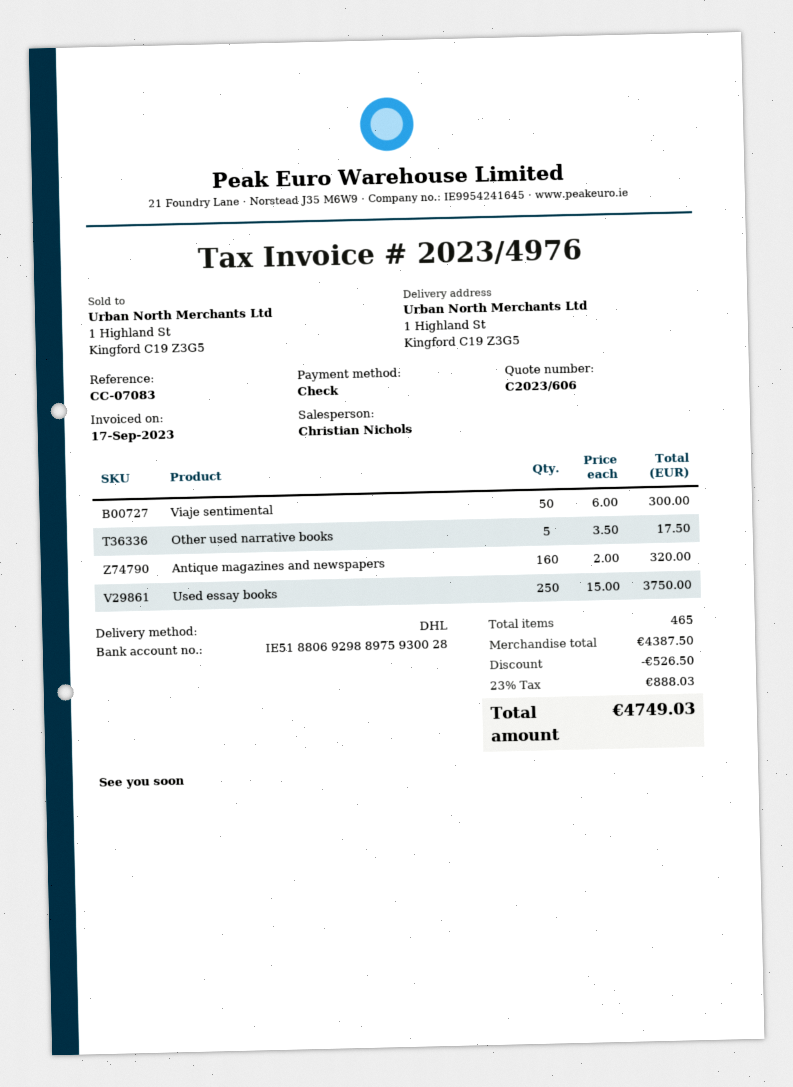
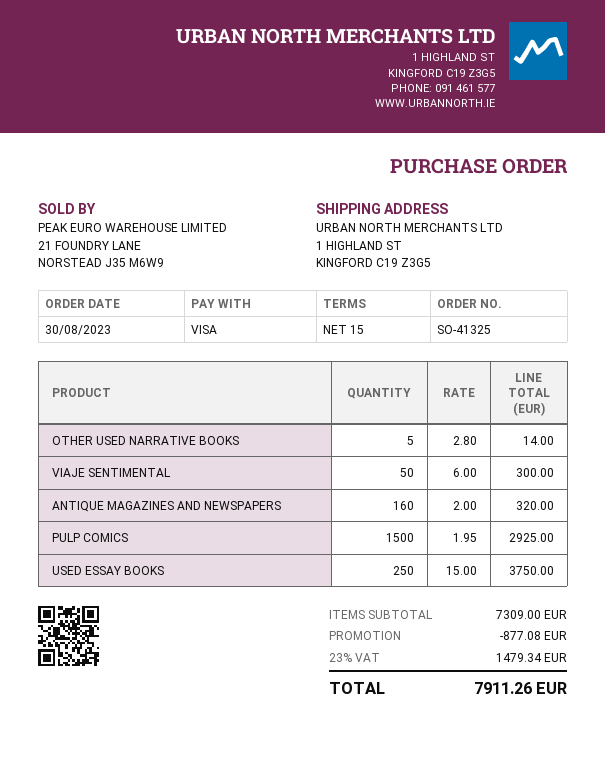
payment method: cheque -> Visa
Other used narrative books: 5 x 3.50 = 17.50 -> 5 x 2.80 = 14.00
PULP COMICS: none -> 1500 x 1.95 = 2925.00
subtotal: 4387.50 -> 7309.00
discount: 526.50 -> 877.08
tax: 23% = 888.03 -> 23% = 1479.34
total: 4749.03 -> 7911.26

